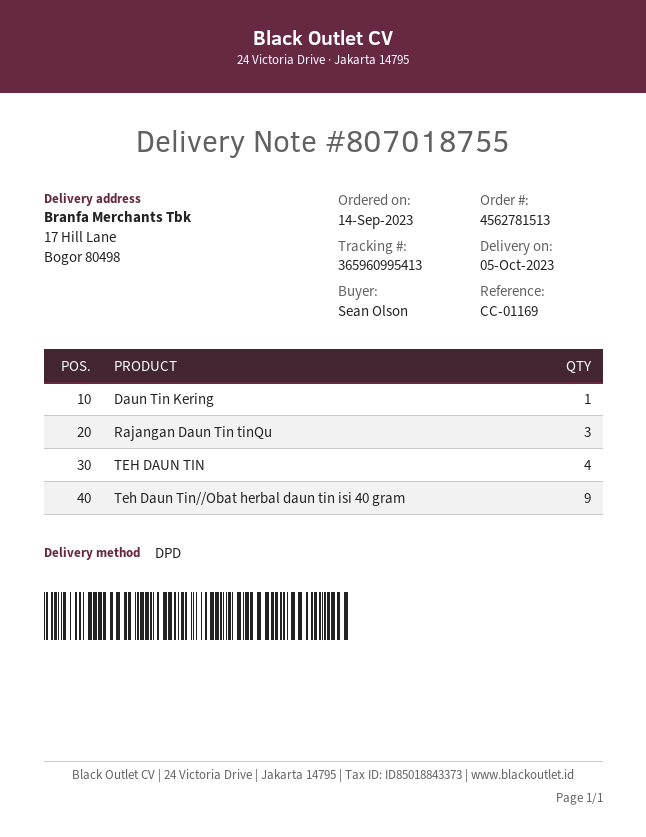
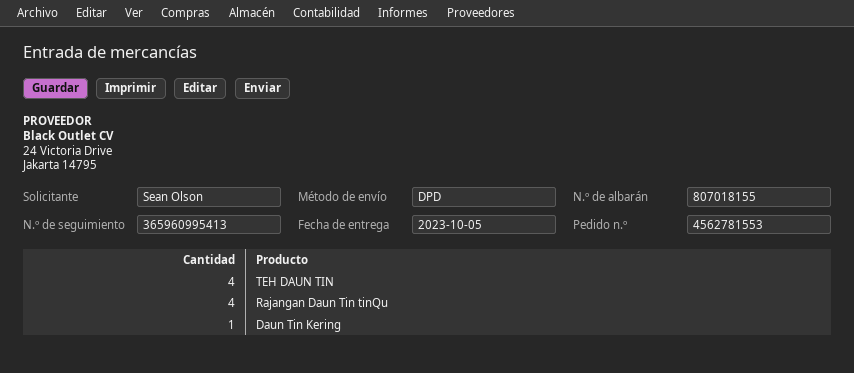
order number: 4562781513 -> 4562781553
delivery note number: 807018755 -> 807018155
Rajangan Daun Tin tinQu: 3 -> 4
Teh Daun Tin//Obat herbal daun tin isi 40 gram: 9 -> none

